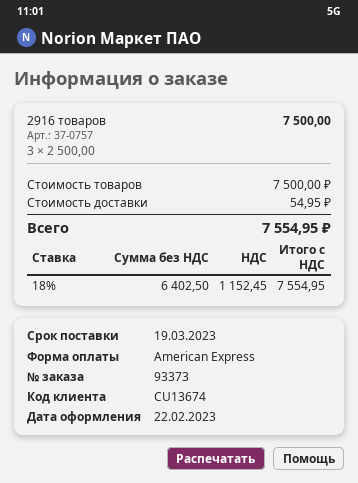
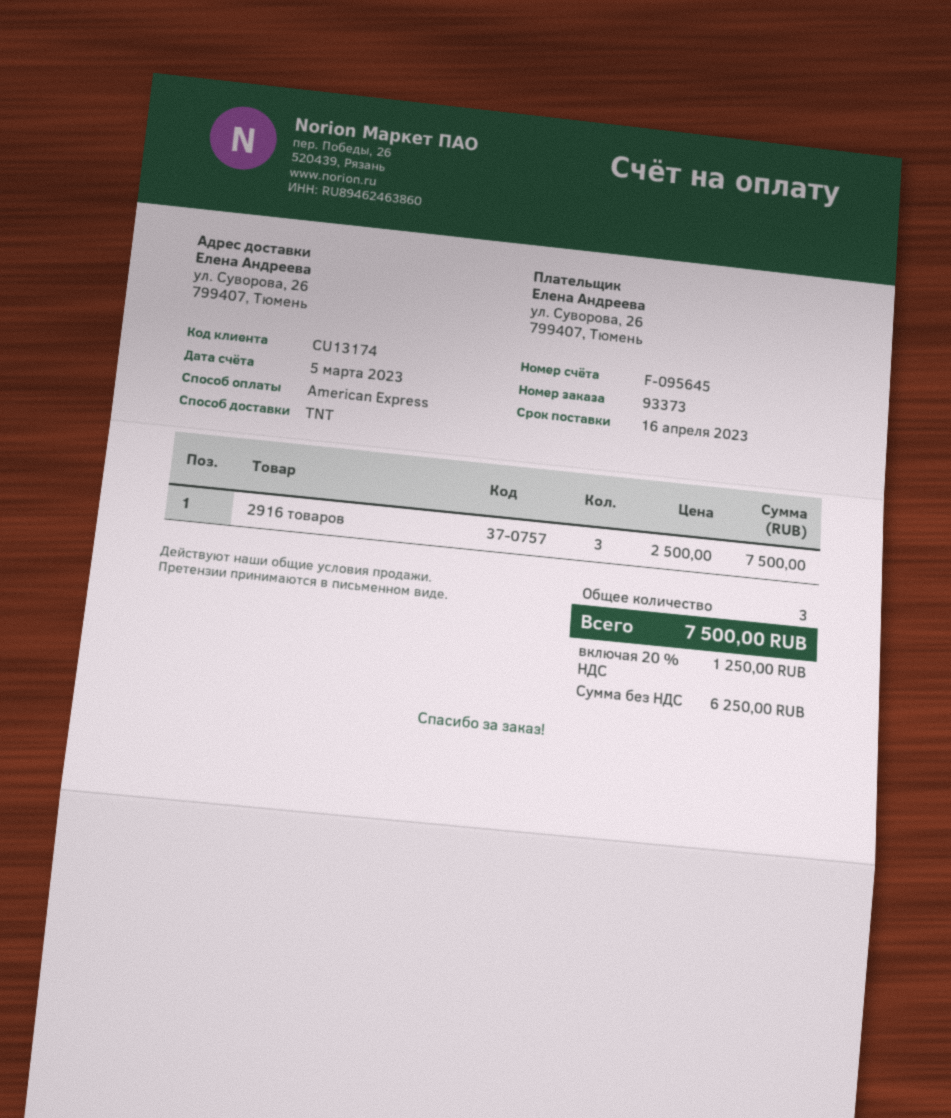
delivery date: 2023-03-19 -> 2023-04-16
customer number: CU13674 -> CU13174
shipping: 54.95 -> none
net: 6402.50 -> 6250.00
tax: 18% = 1152.45 -> 20% = 1250.00
total: 7554.95 -> 7500.00

